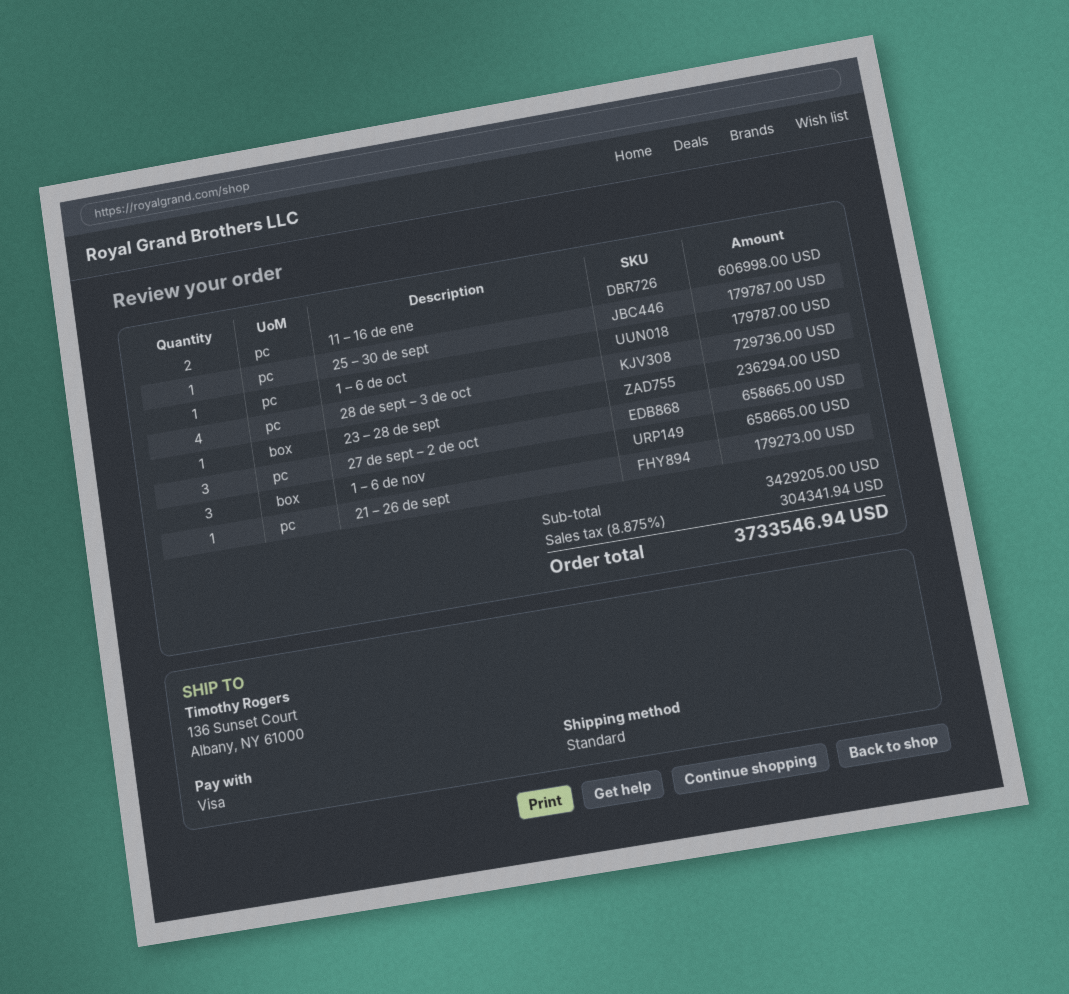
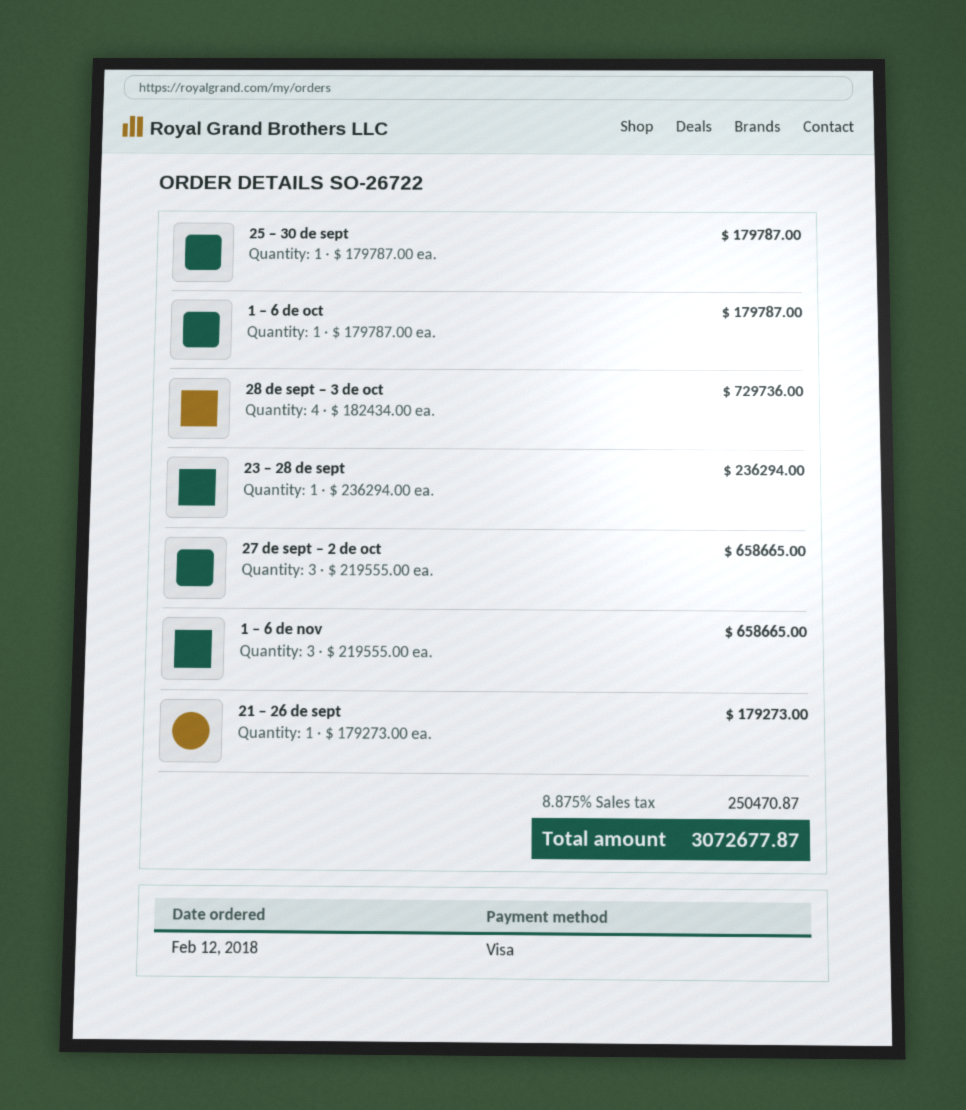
11 – 16 de ene: 2 for 606998.00 -> none
tax: 8.875% = 304341.94 -> 8.875% = 250470.87
total: 3733546.94 -> 3072677.87

